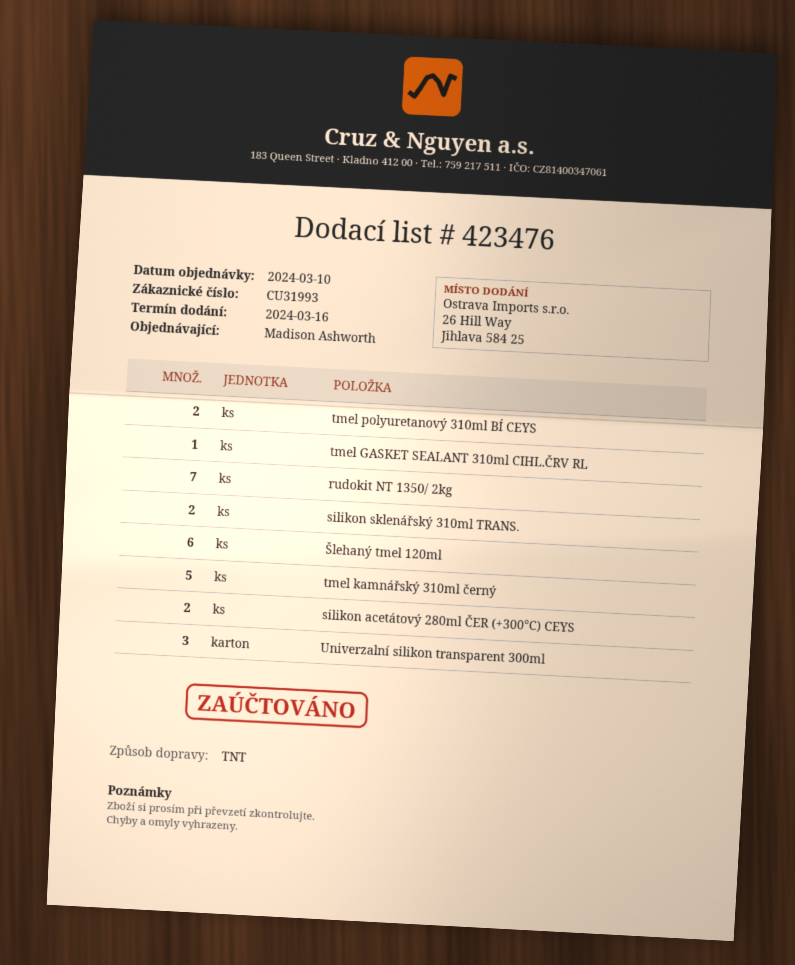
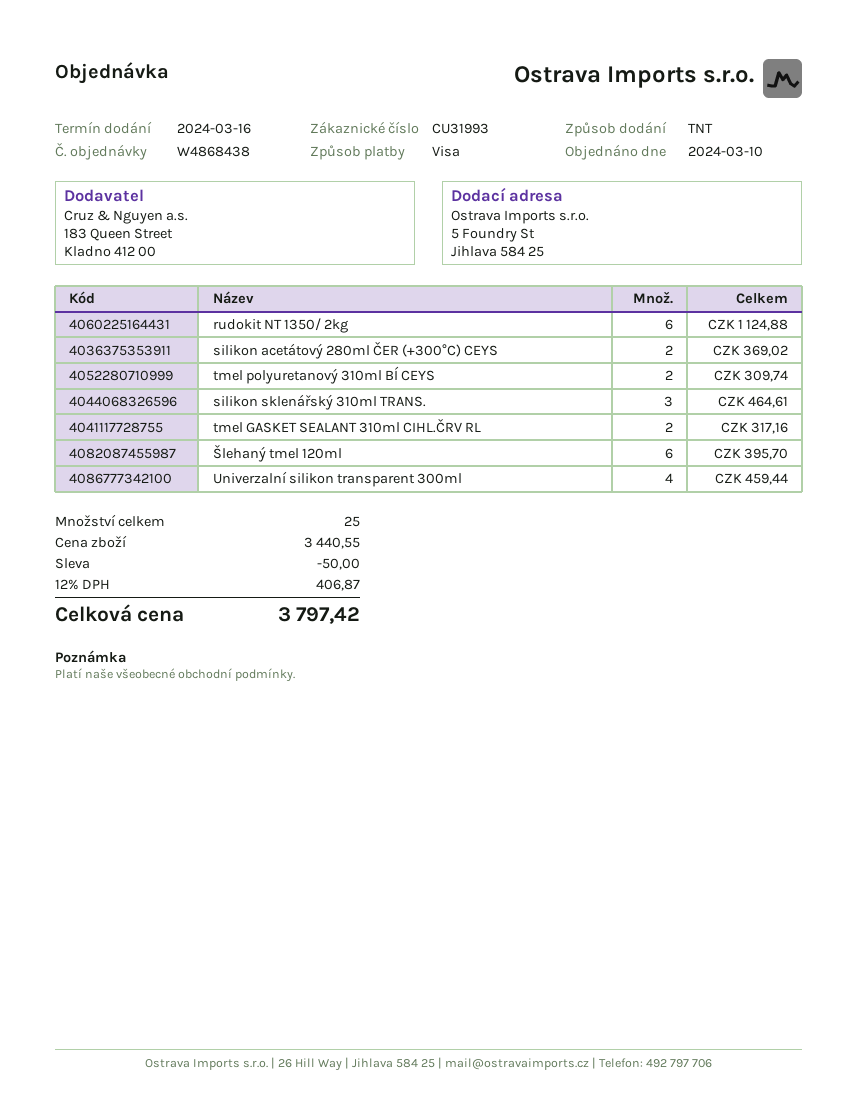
ship to: 26 Hill Way, Jihlava 584 25 -> 5 Foundry St, Jihlava 584 25
tmel GASKET SEALANT 310ml CIHL.ČRV RL: 1 -> 2
rudokit NT 1350/ 2kg: 7 -> 6
silikon sklenářský 310ml TRANS.: 2 -> 3
tmel kamnářský 310ml černý: 5 -> none
Univerzalní silikon transparent 300ml: 3 -> 4

